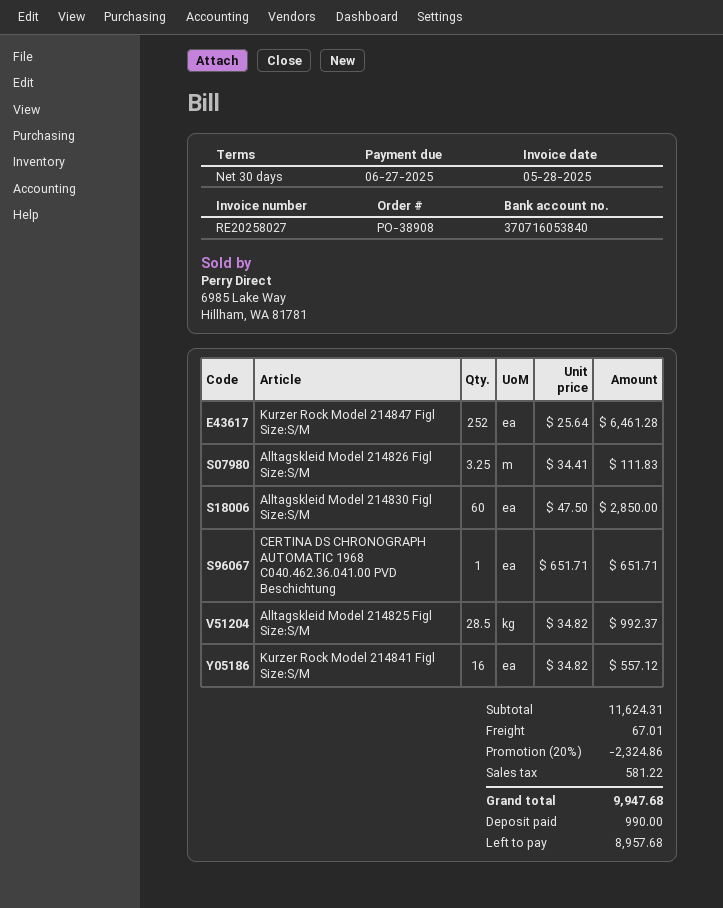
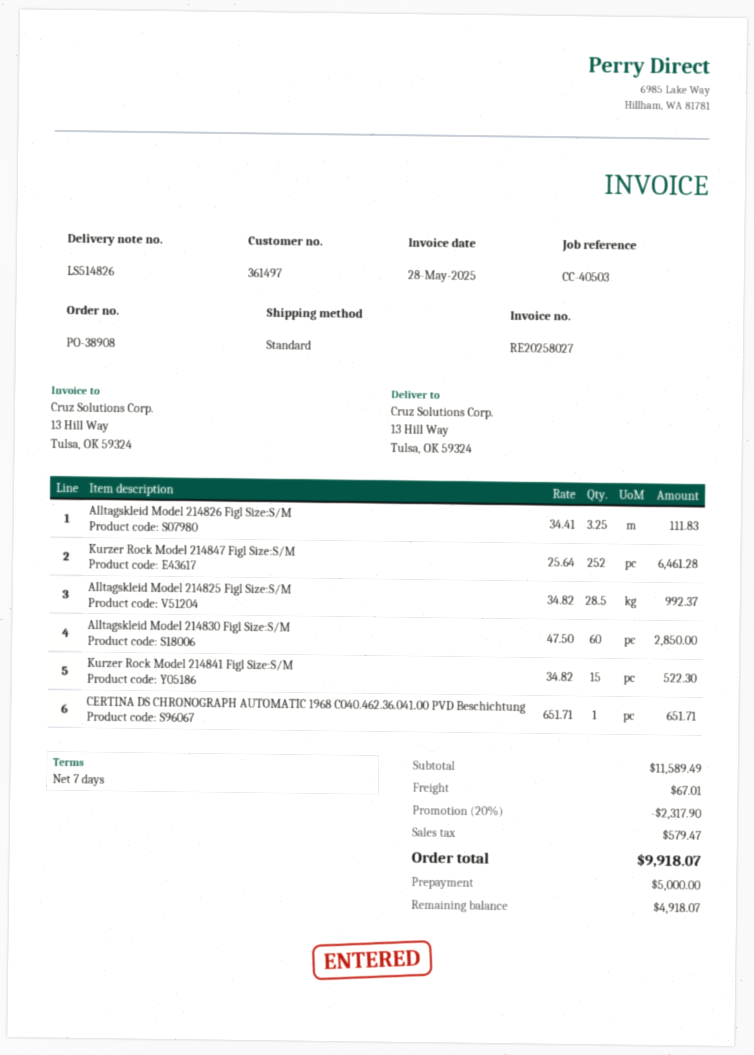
payment terms: 30 days -> 7 days
Kurzer Rock Model 214841 Figl Size:S/M: 16 x 34.82 = 557.12 -> 15 x 34.82 = 522.30
subtotal: 11624.31 -> 11589.49
discount: 20% = 2324.86 -> 20% = 2317.90
tax: 581.22 -> 579.47
total: 9947.68 -> 9918.07
deposit: 990.00 -> 5000.00
balance: 8957.68 -> 4918.07

